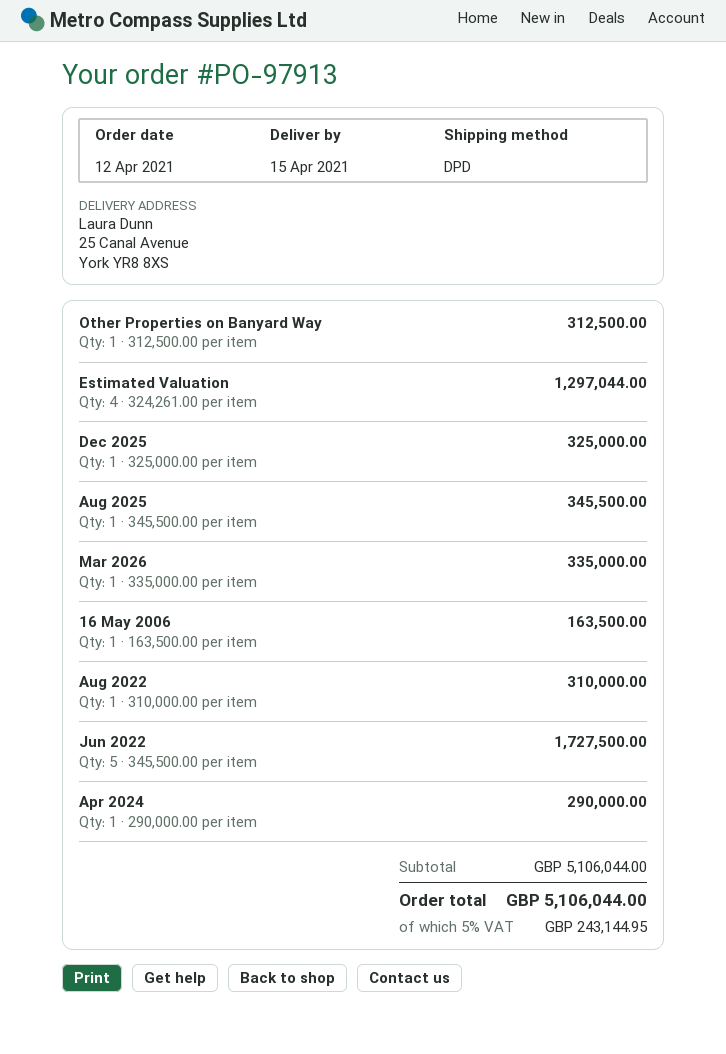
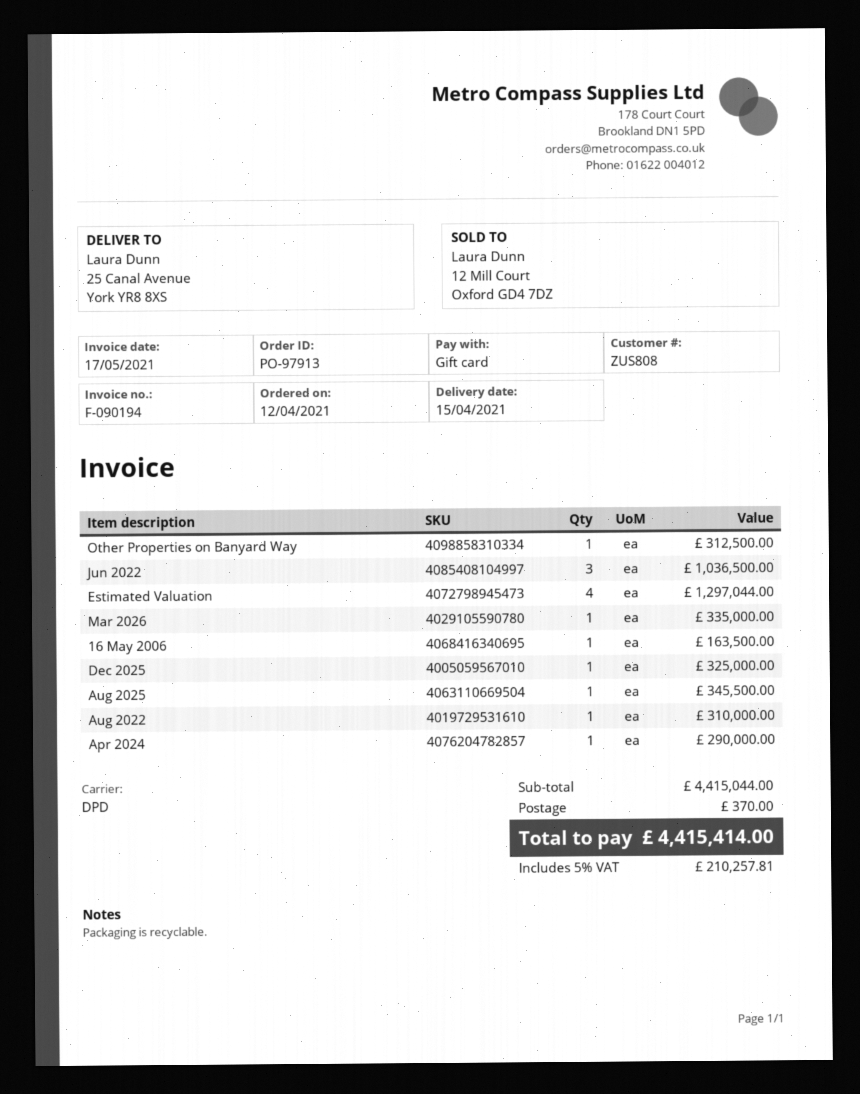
Jun 2022: 5 for 1727500.00 -> 3 for 1036500.00
subtotal: 5106044.00 -> 4415044.00
shipping: none -> 370.00
tax: 5% = 243144.95 -> 5% = 210257.81
total: 5106044.00 -> 4415414.00

